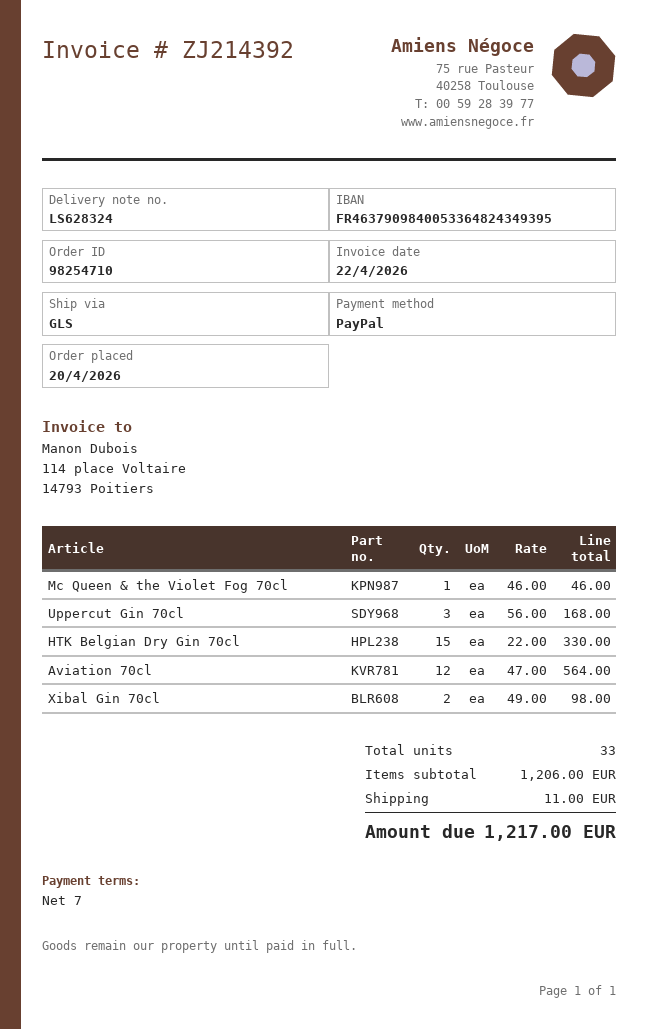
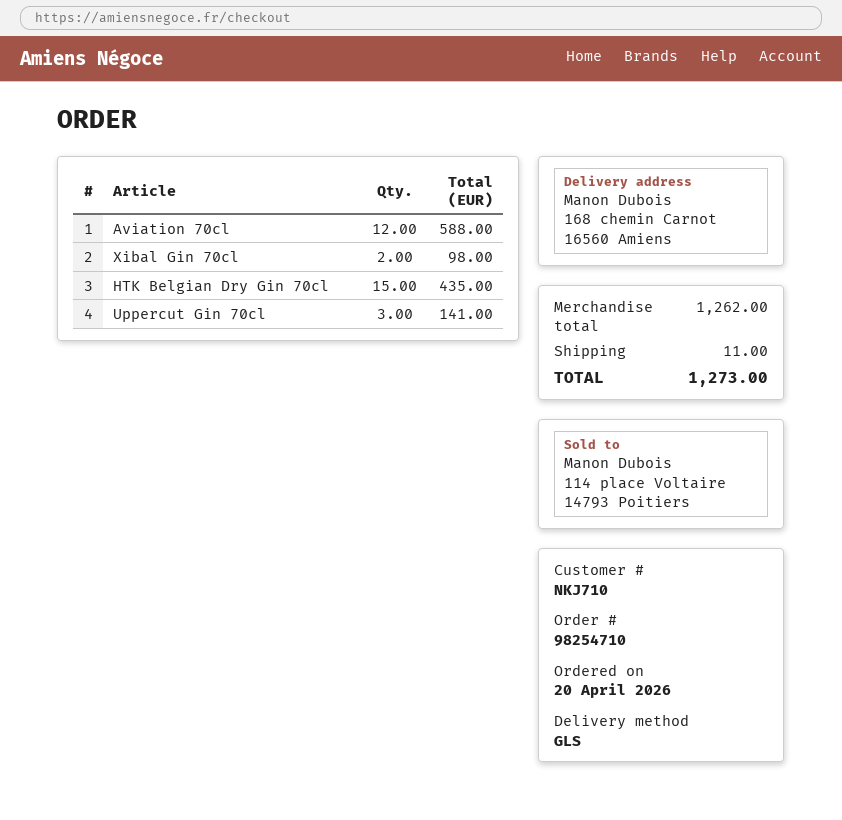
Mc Queen & the Violet Fog 70cl: 1 for 46.00 -> none
Uppercut Gin 70cl: 3 for 168.00 -> 3 for 141.00
HTK Belgian Dry Gin 70cl: 15 for 330.00 -> 15 for 435.00
Aviation 70cl: 12 for 564.00 -> 12 for 588.00
subtotal: 1206.00 -> 1262.00
total: 1217.00 -> 1273.00

